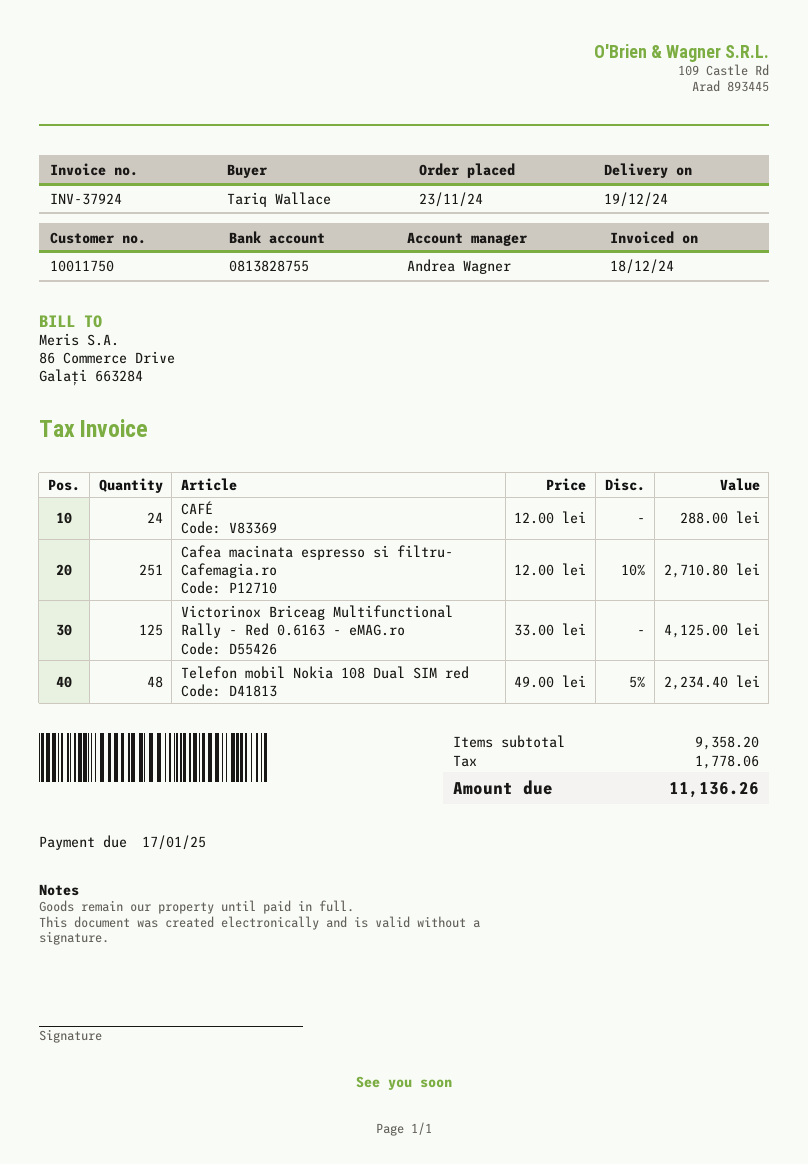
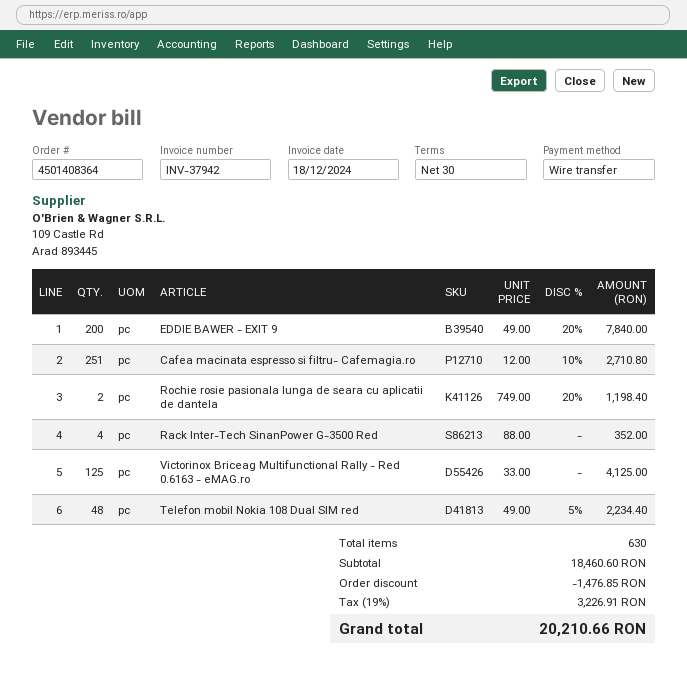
invoice number: INV-37924 -> INV-37942
CAFÉ: 24 x 12.00 = 288.00 -> none
EDDIE BAWER - EXIT 9: none -> 200 x 49.00 - 20% = 7840.00
Rochie rosie pasionala lunga de seara cu aplicatii de dantela: none -> 2 x 749.00 - 20% = 1198.40
Rack Inter-Tech SinanPower G-3500 Red: none -> 4 x 88.00 = 352.00
subtotal: 9358.20 -> 18460.60
discount: none -> 1476.85
tax: 1778.06 -> 3226.91
total: 11136.26 -> 20210.66

